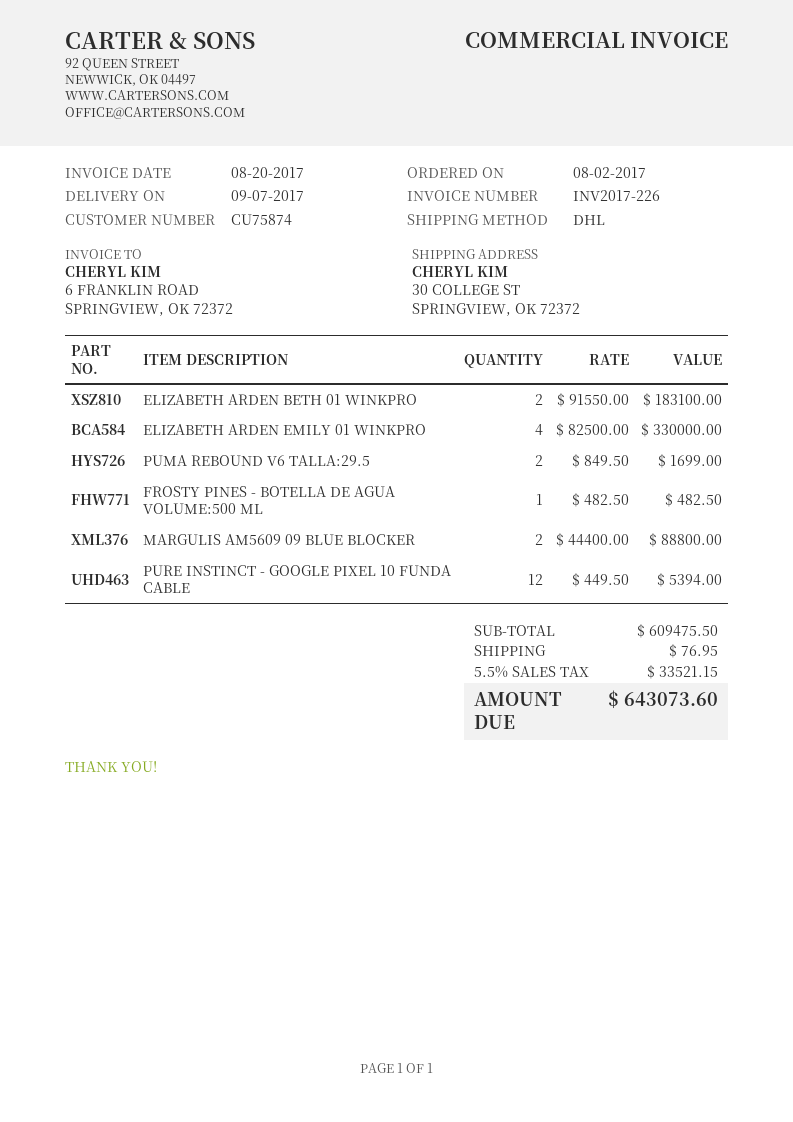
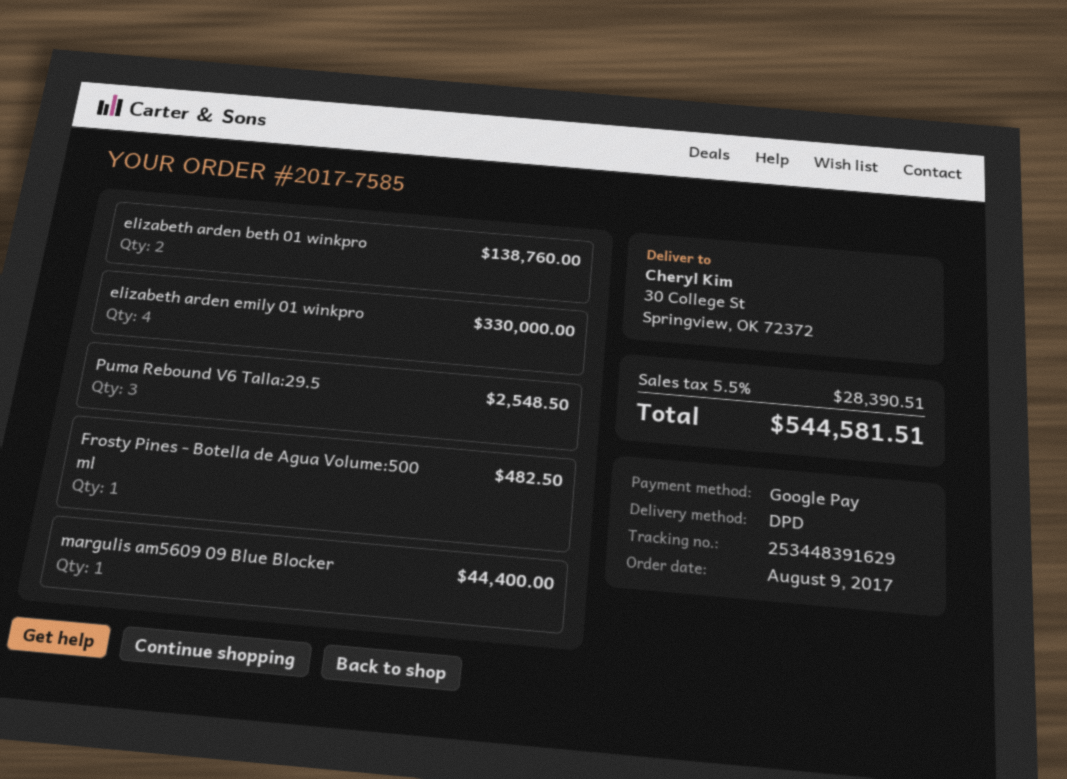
order date: 2017-08-02 -> 2017-08-09
shipping method: DHL -> DPD
ELIZABETH ARDEN BETH 01 WINKPRO: 2 for 183100.00 -> 2 for 138760.00
PUMA REBOUND V6 TALLA:29.5: 2 for 1699.00 -> 3 for 2548.50
MARGULIS AM5609 09 BLUE BLOCKER: 2 for 88800.00 -> 1 for 44400.00
PURE INSTINCT - GOOGLE PIXEL 10 FUNDA CABLE: 12 for 5394.00 -> none
shipping: 76.95 -> none
tax: 5.5% = 33521.15 -> 5.5% = 28390.51
total: 643073.60 -> 544581.51

